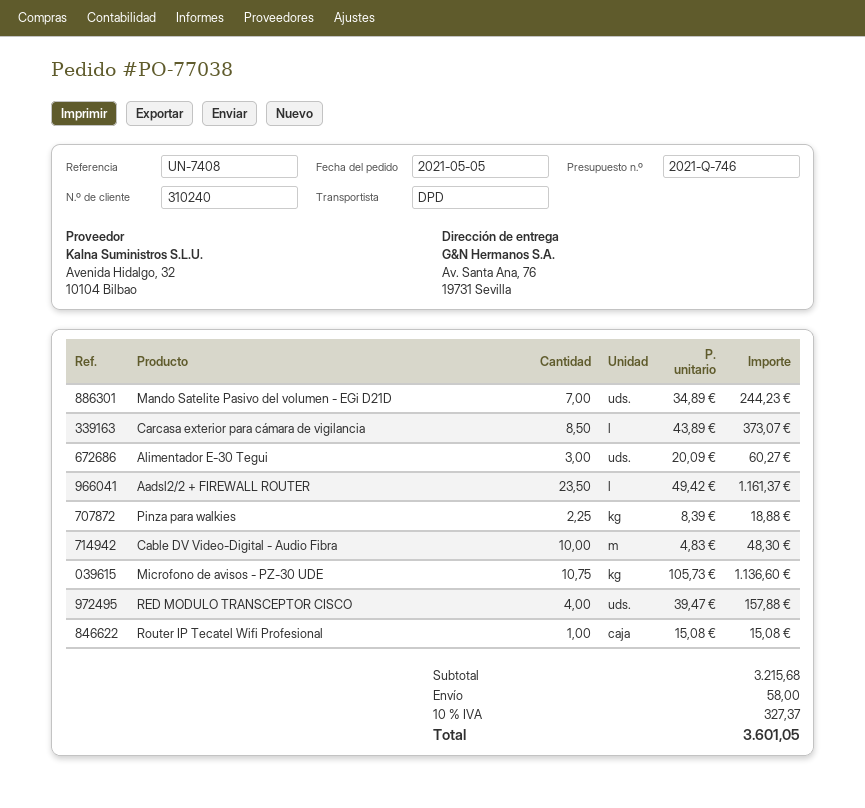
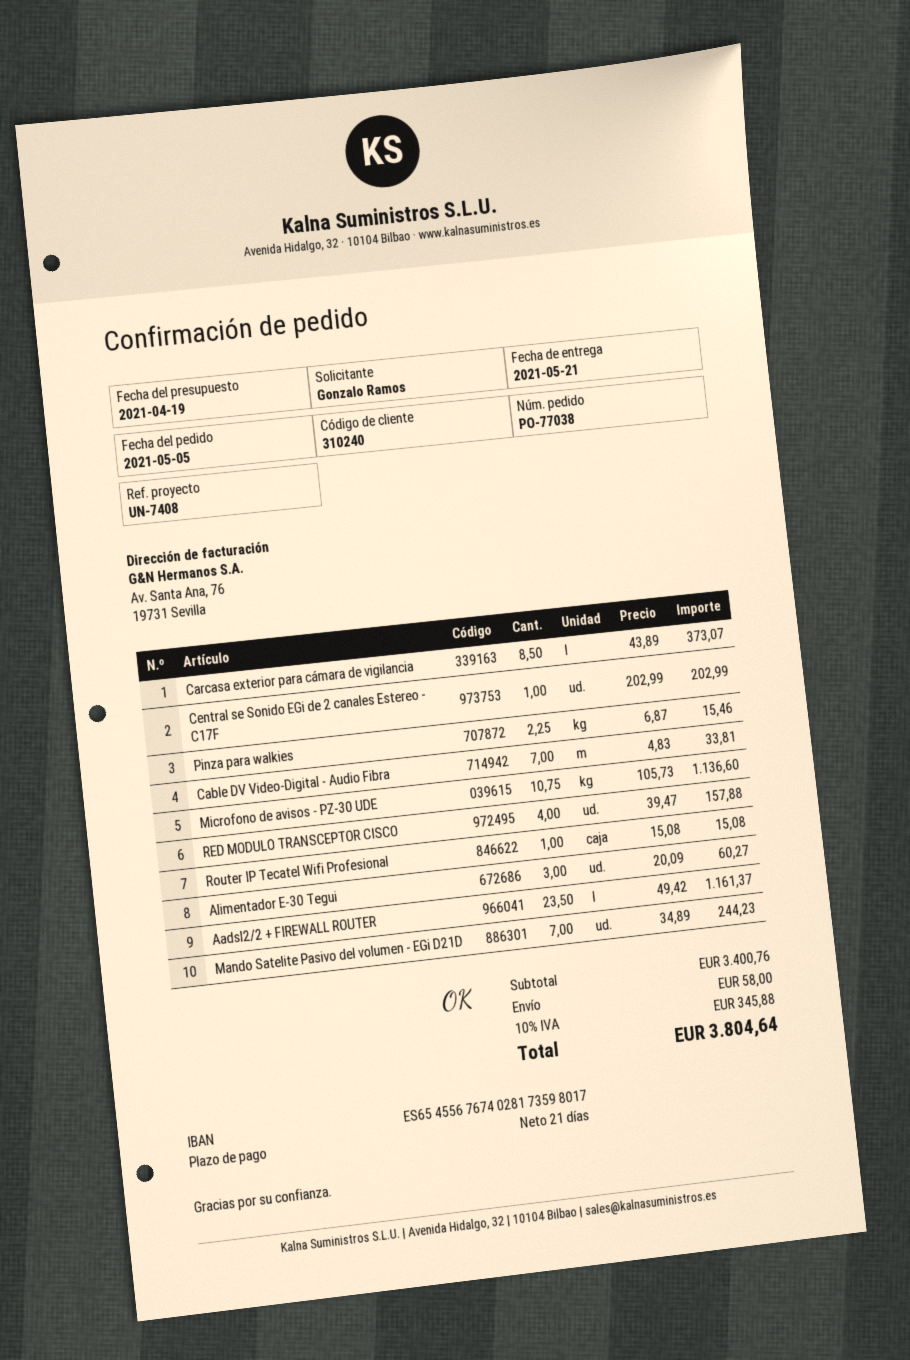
Pinza para walkies: 2.25 x 8.39 = 18.88 -> 2.25 x 6.87 = 15.46
Cable DV Video-Digital - Audio Fibra: 10 x 4.83 = 48.30 -> 7 x 4.83 = 33.81
Central se Sonido EGi de 2 canales Estereo - C17F: none -> 1 x 202.99 = 202.99
subtotal: 3215.68 -> 3400.76
tax: 10% = 327.37 -> 10% = 345.88
total: 3601.05 -> 3804.64

